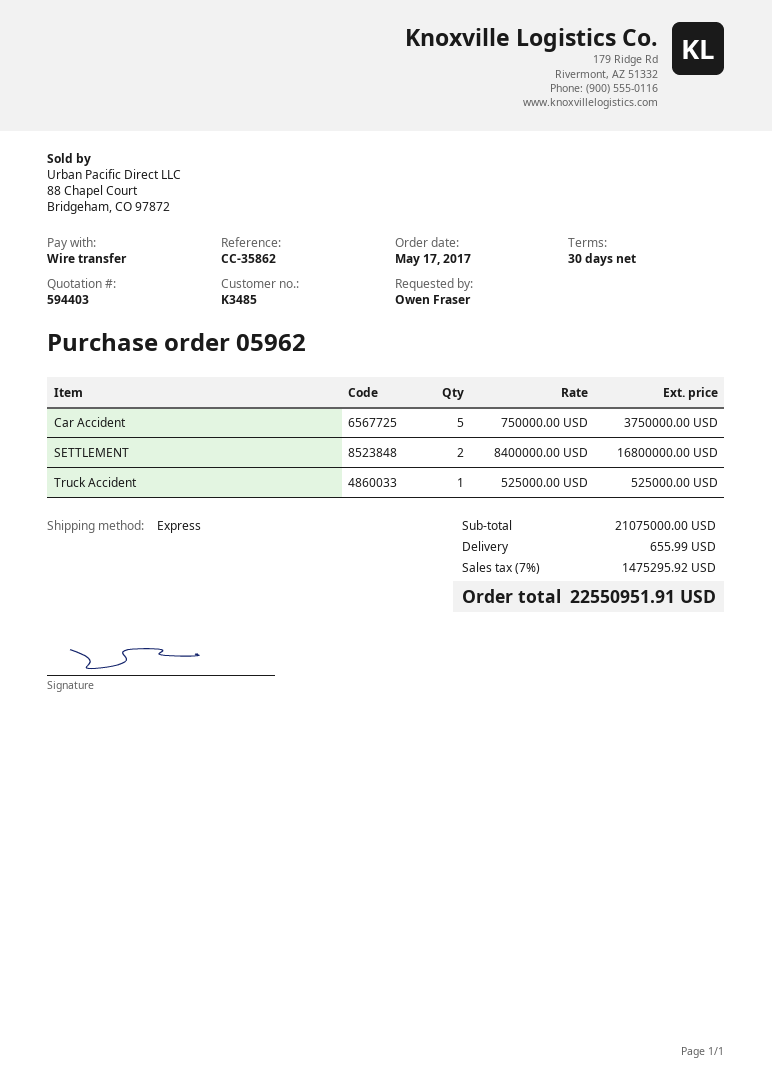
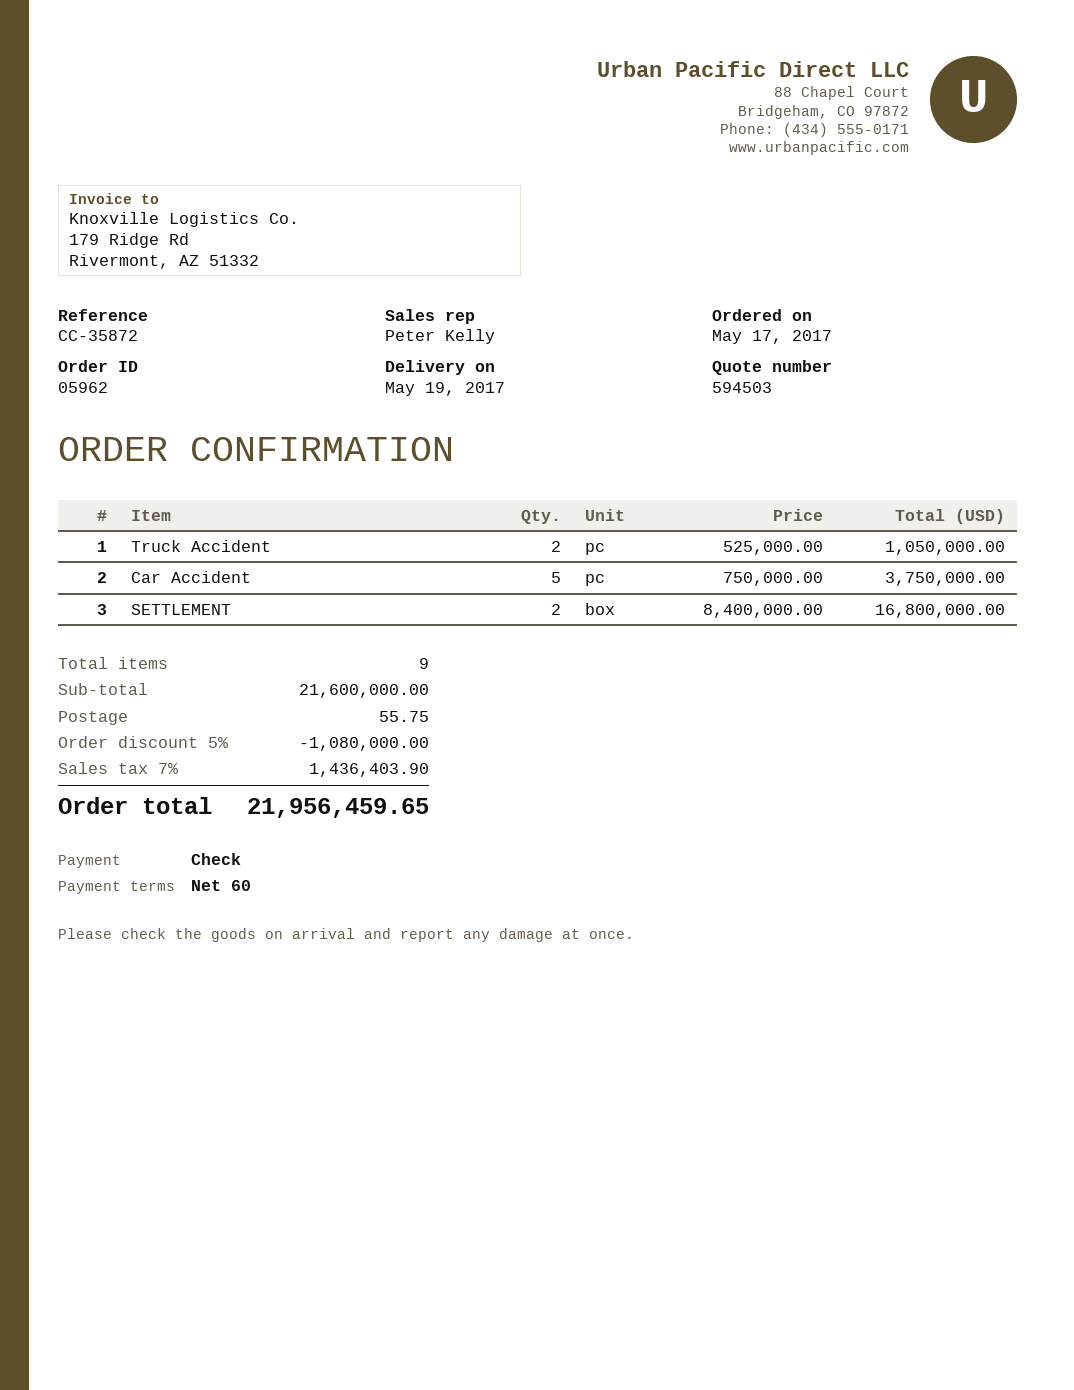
quote number: 594403 -> 594503
payment terms: 30 days -> 60 days
reference: CC-35862 -> CC-35872
payment method: bank transfer -> cheque
Truck Accident: 1 x 525000.00 = 525000.00 -> 2 x 525000.00 = 1050000.00
subtotal: 21075000.00 -> 21600000.00
discount: none -> 5% = 1080000.00
shipping: 655.99 -> 55.75
tax: 7% = 1475295.92 -> 7% = 1436403.90
total: 22550951.91 -> 21956459.65

